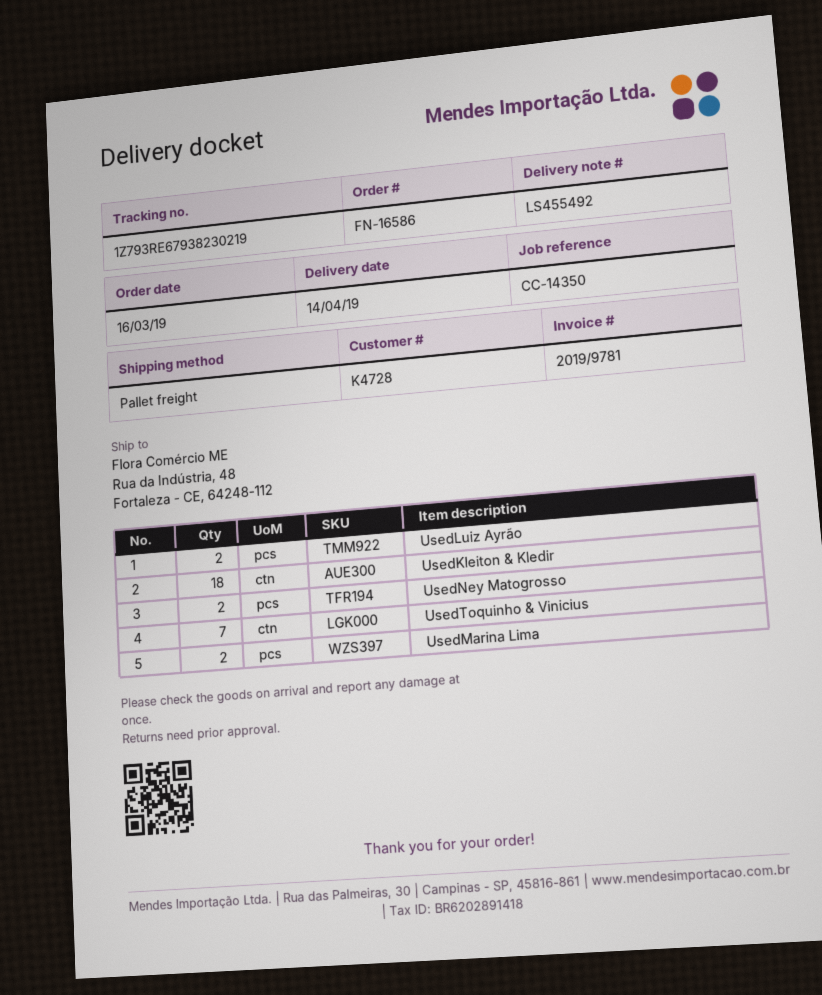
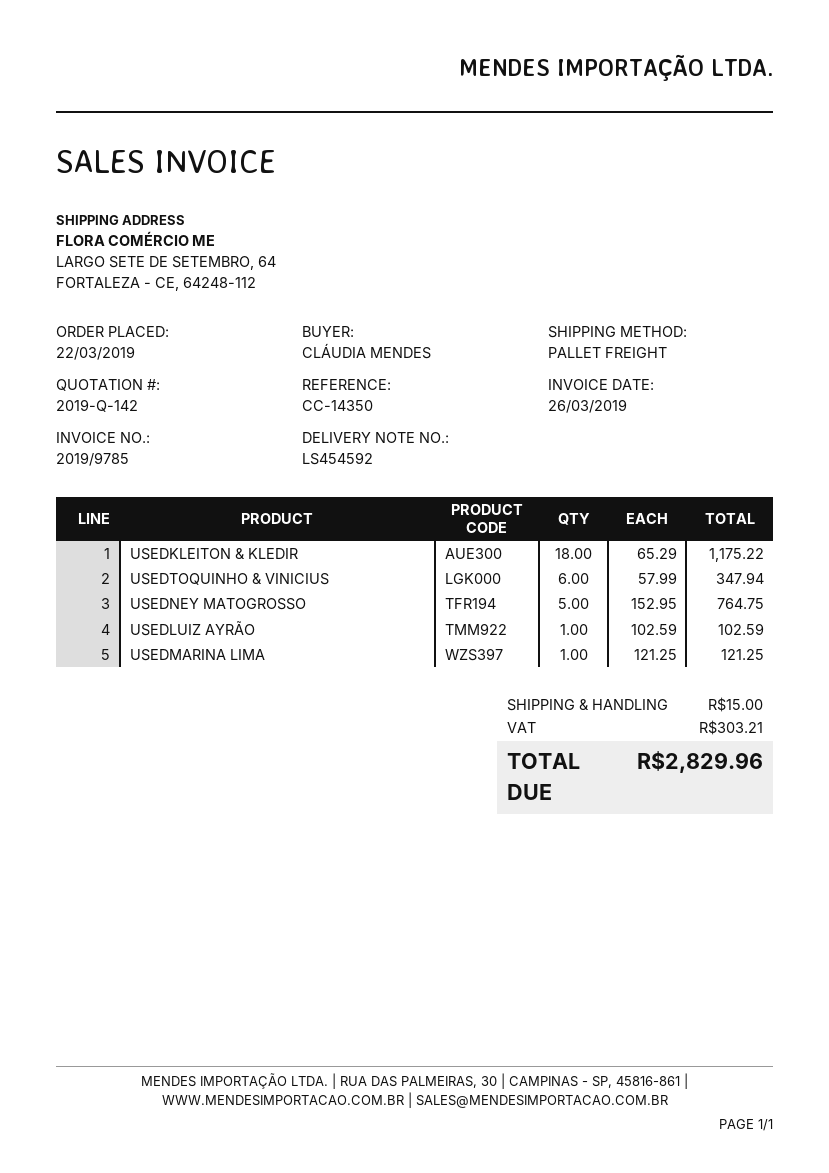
order date: 2019-03-16 -> 2019-03-22
delivery note number: LS455492 -> LS454592
invoice number: 2019/9781 -> 2019/9785
ship to: Rua da Indústria, 48, Fortaleza - CE, 64248-112 -> LARGO SETE DE SETEMBRO, 64, FORTALEZA - CE, 64248-112
UsedLuiz Ayrão: 2 -> 1
UsedNey Matogrosso: 2 -> 5
UsedToquinho & Vinicius: 7 -> 6
UsedMarina Lima: 2 -> 1

